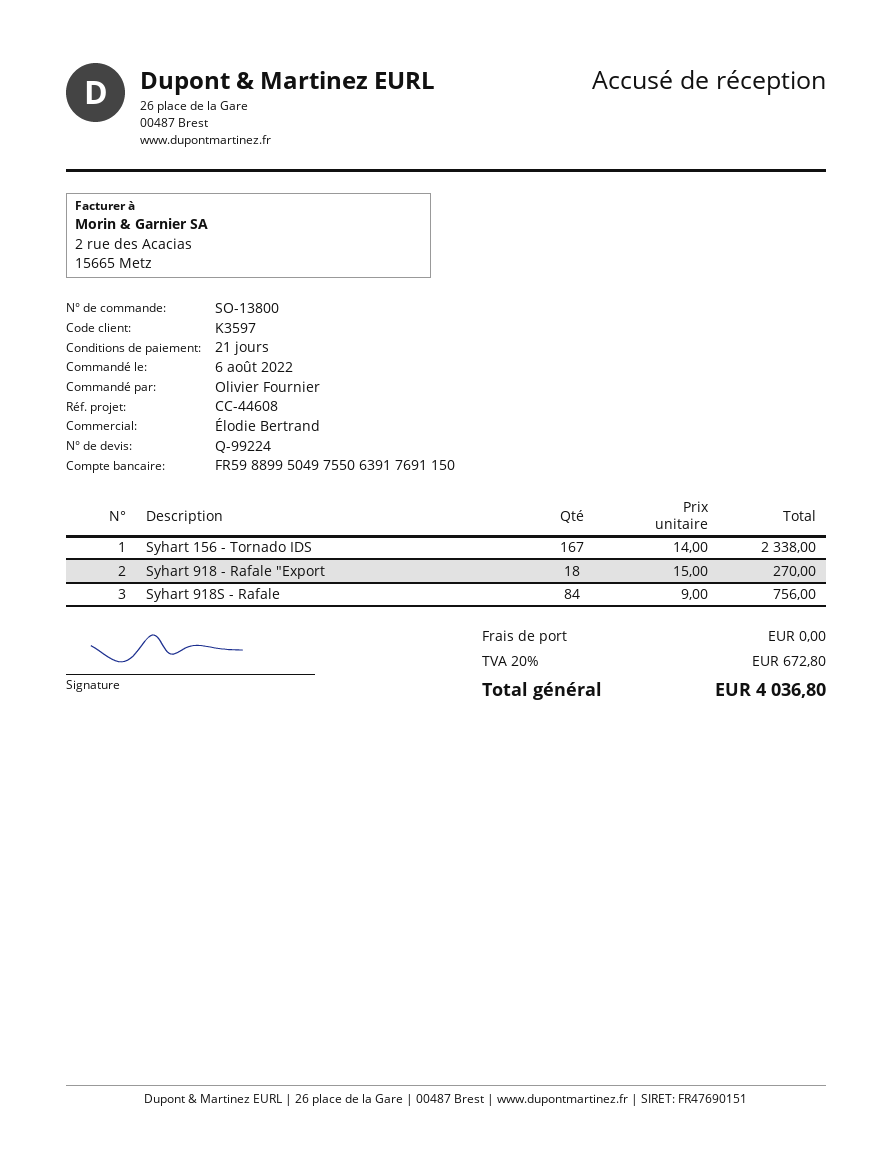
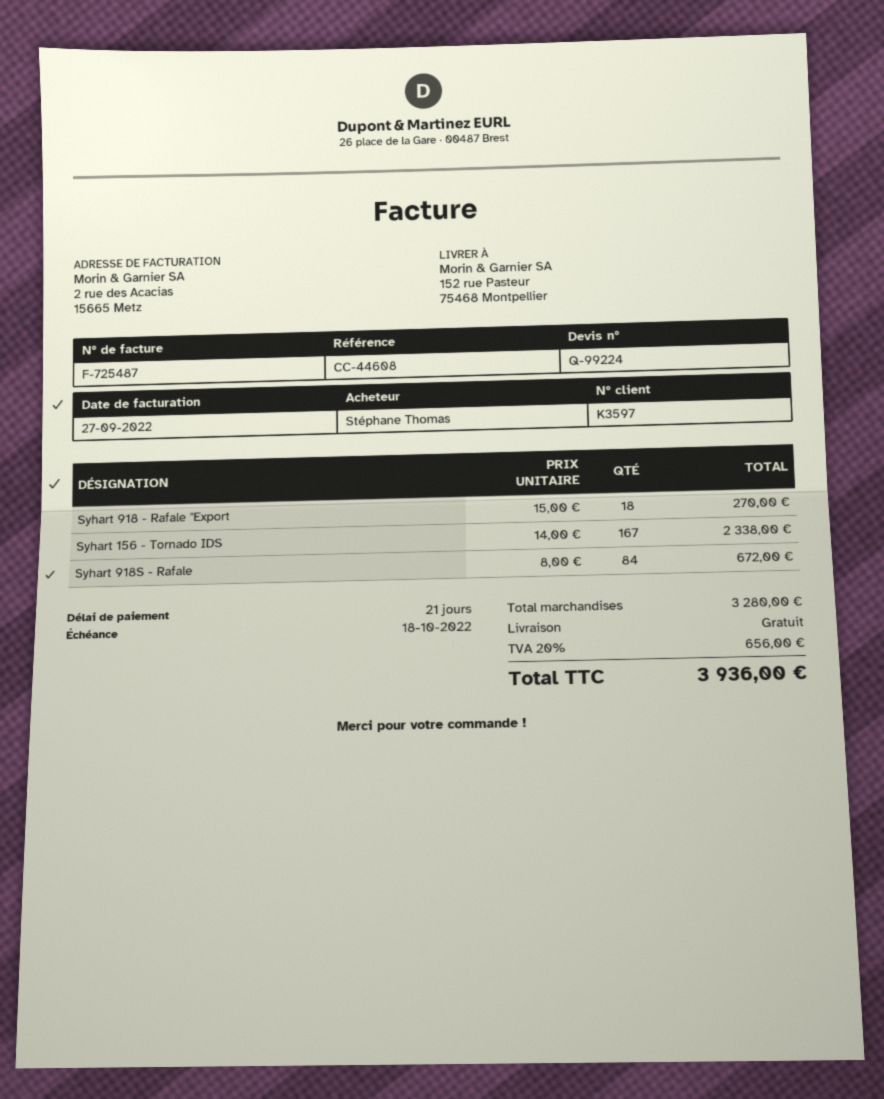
ordered by: Olivier Fournier -> Stéphane Thomas
Syhart 918S - Rafale: 84 x 9.00 = 756.00 -> 84 x 8.00 = 672.00
tax: 20% = 672.80 -> 20% = 656.00
total: 4036.80 -> 3936.00

